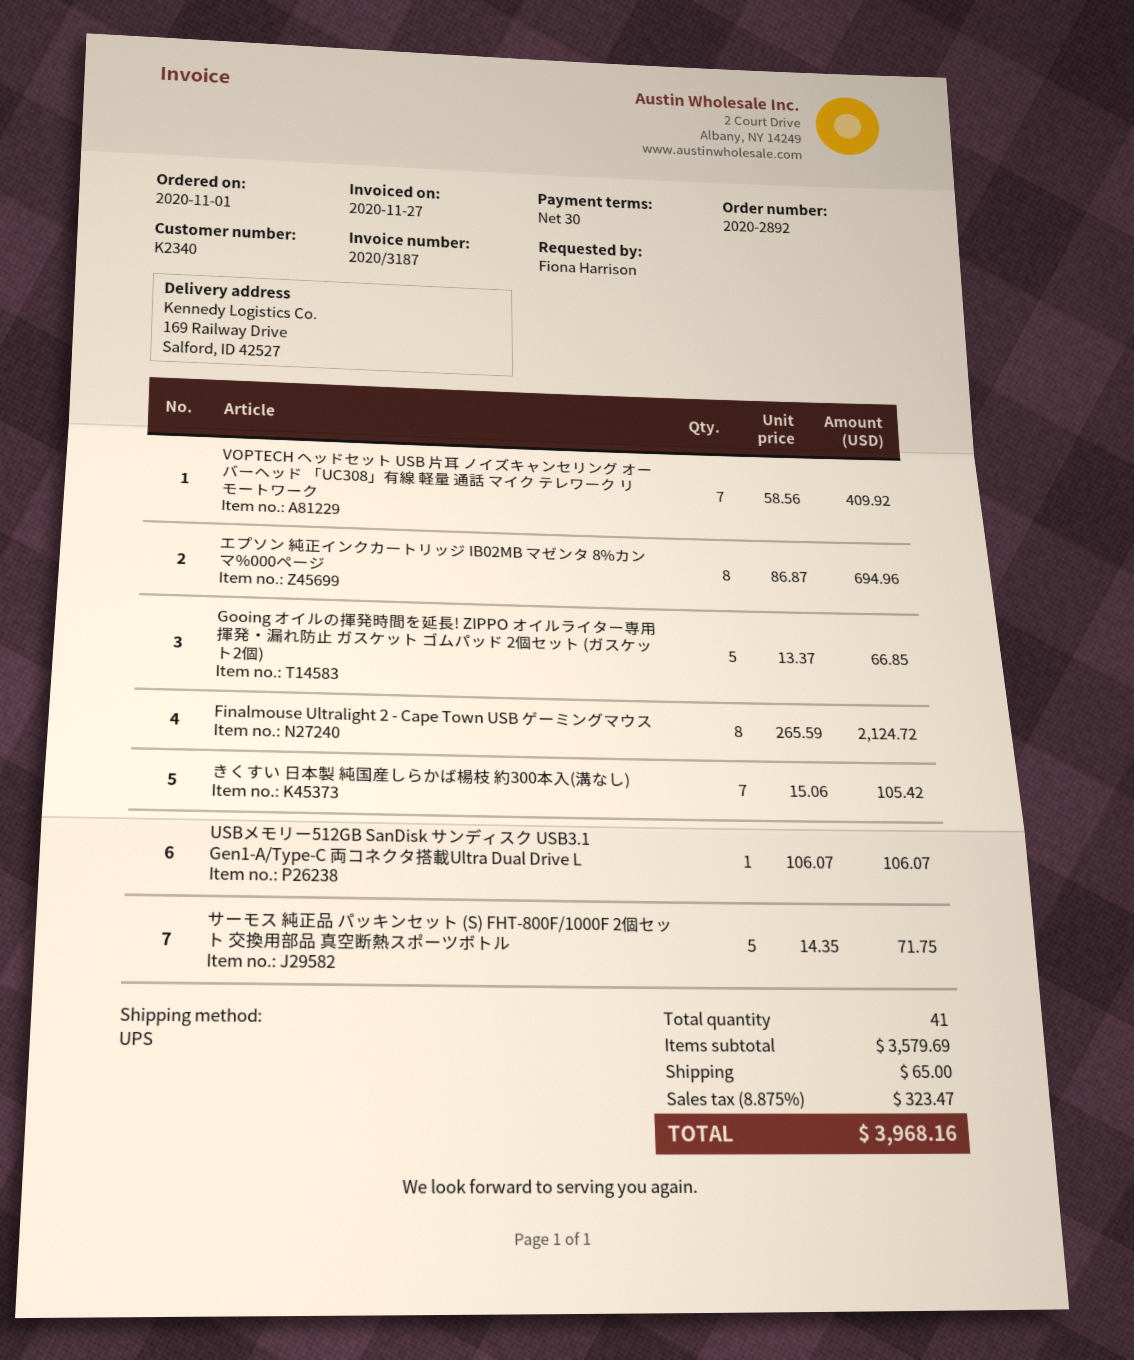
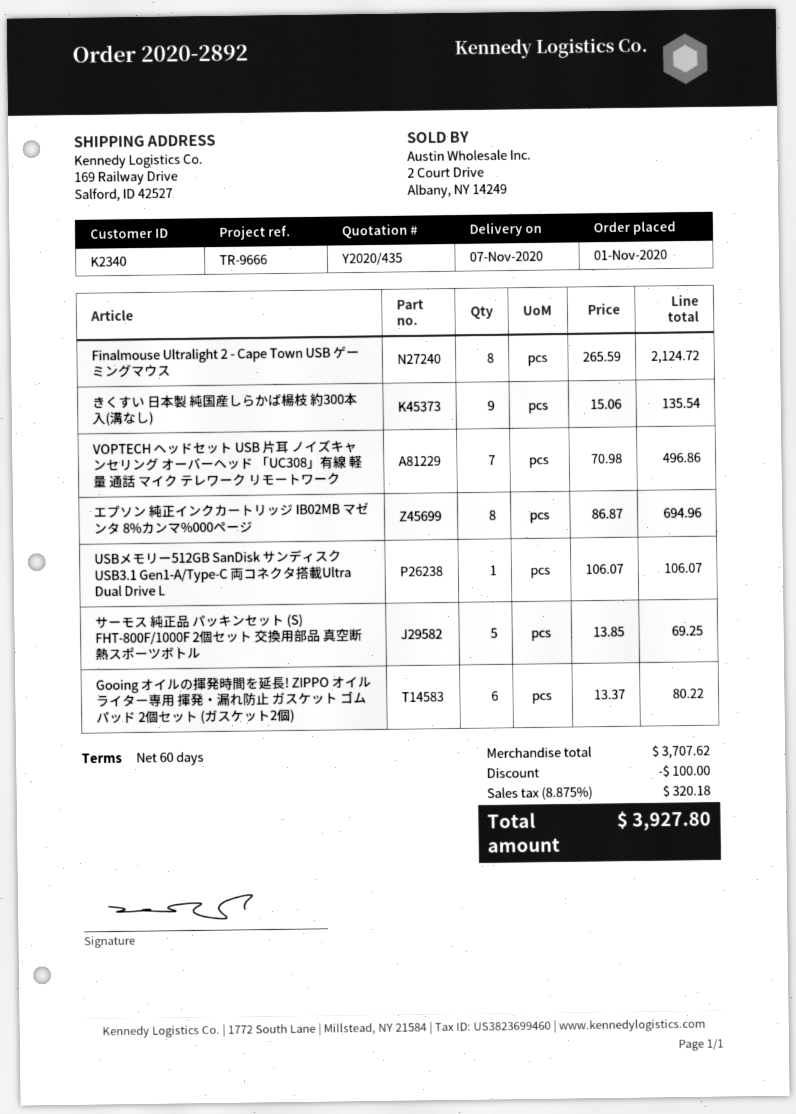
payment terms: 30 days -> 60 days
VOPTECH ヘッドセット USB 片耳 ノイズキャンセリング オーバーヘッド 「UC308」有線 軽量 通話 マイク テレワーク リモートワーク: 7 x 58.56 = 409.92 -> 7 x 70.98 = 496.86
Gooing オイルの揮発時間を延長! ZIPPO オイルライター専用 揮発・漏れ防止 ガスケット ゴムパッド 2個セット (ガスケット2個): 5 x 13.37 = 66.85 -> 6 x 13.37 = 80.22
きくすい 日本製 純国産しらかば楊枝 約300本入(溝なし): 7 x 15.06 = 105.42 -> 9 x 15.06 = 135.54
サーモス 純正品 パッキンセット (S) FHT-800F/1000F 2個セット 交換用部品 真空断熱スポーツボトル: 5 x 14.35 = 71.75 -> 5 x 13.85 = 69.25
subtotal: 3579.69 -> 3707.62
discount: none -> 100.00
shipping: 65.00 -> none
tax: 8.875% = 323.47 -> 8.875% = 320.18
total: 3968.16 -> 3927.80

